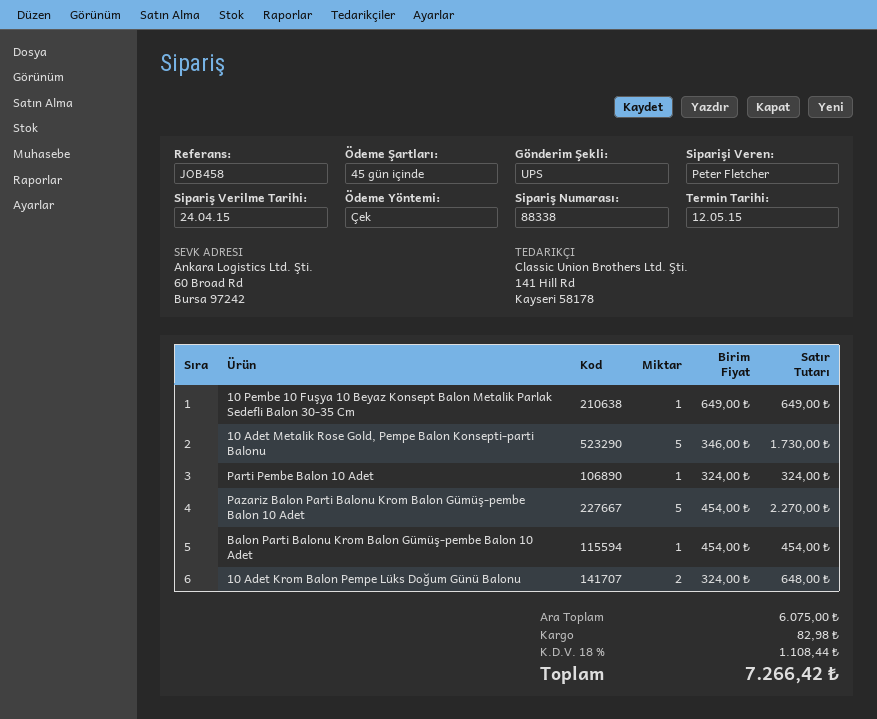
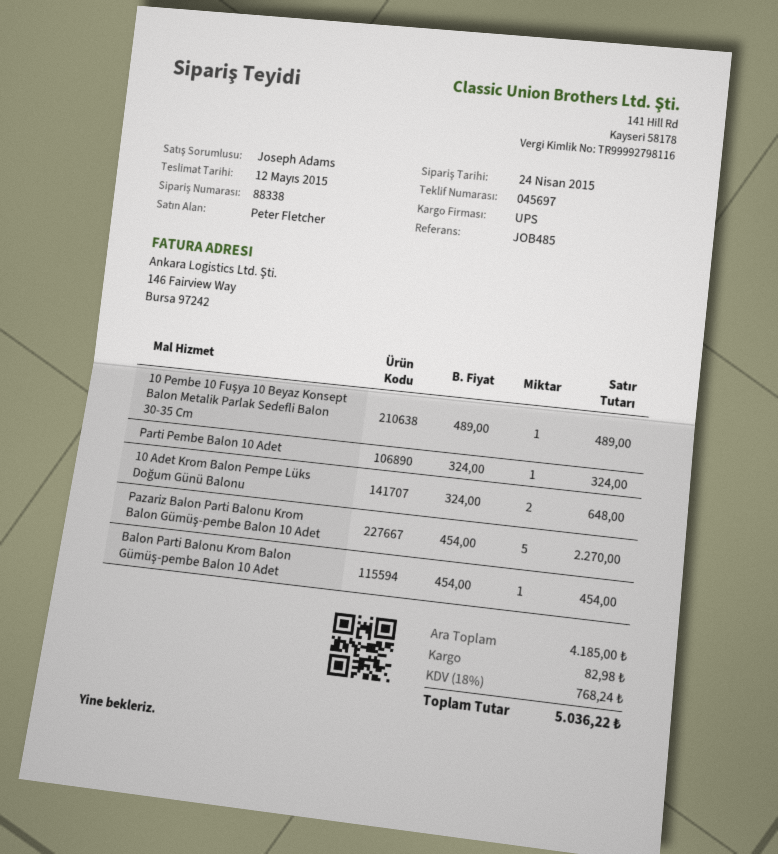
reference: JOB458 -> JOB485
10 Pembe 10 Fuşya 10 Beyaz Konsept Balon Metalik Parlak Sedefli Balon 30-35 Cm: 1 x 649.00 = 649.00 -> 1 x 489.00 = 489.00
10 Adet Metalik Rose Gold, Pempe Balon Konsepti-parti Balonu: 5 x 346.00 = 1730.00 -> none
subtotal: 6075.00 -> 4185.00
tax: 18% = 1108.44 -> 18% = 768.24
total: 7266.42 -> 5036.22

